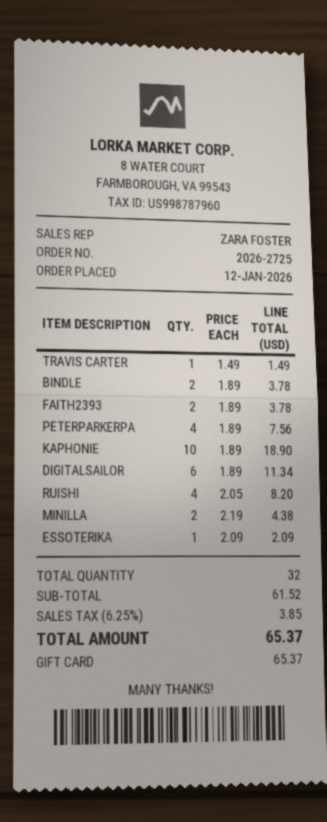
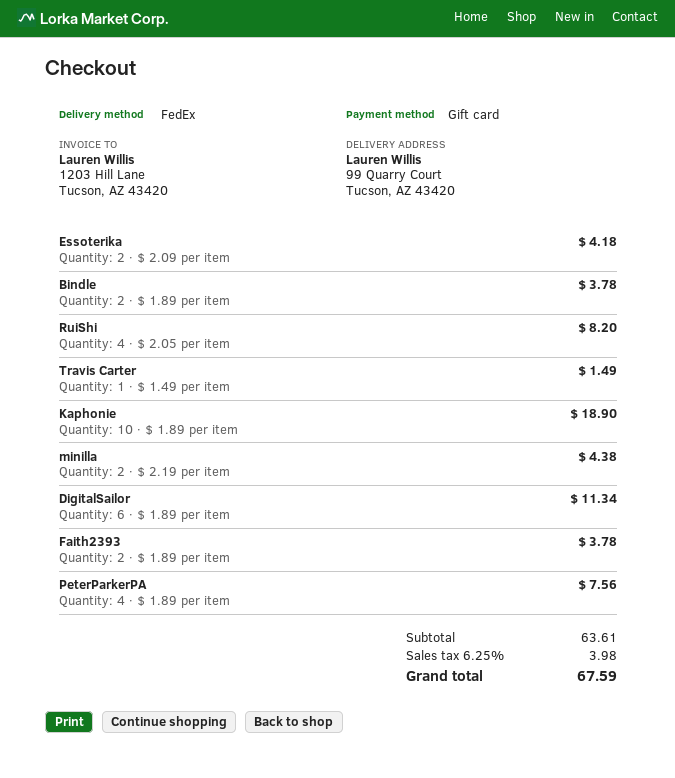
ESSOTERIKA: 1 x 2.09 = 2.09 -> 2 x 2.09 = 4.18
subtotal: 61.52 -> 63.61
tax: 6.25% = 3.85 -> 6.25% = 3.98
total: 65.37 -> 67.59

